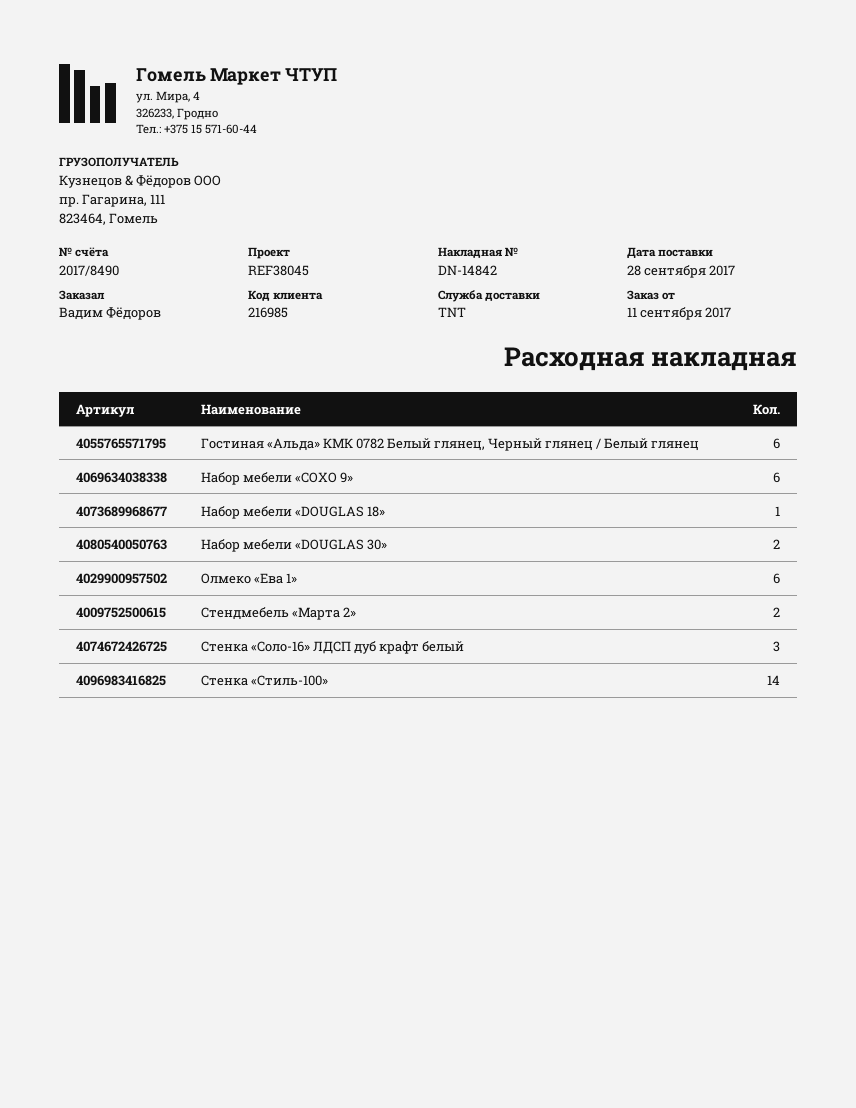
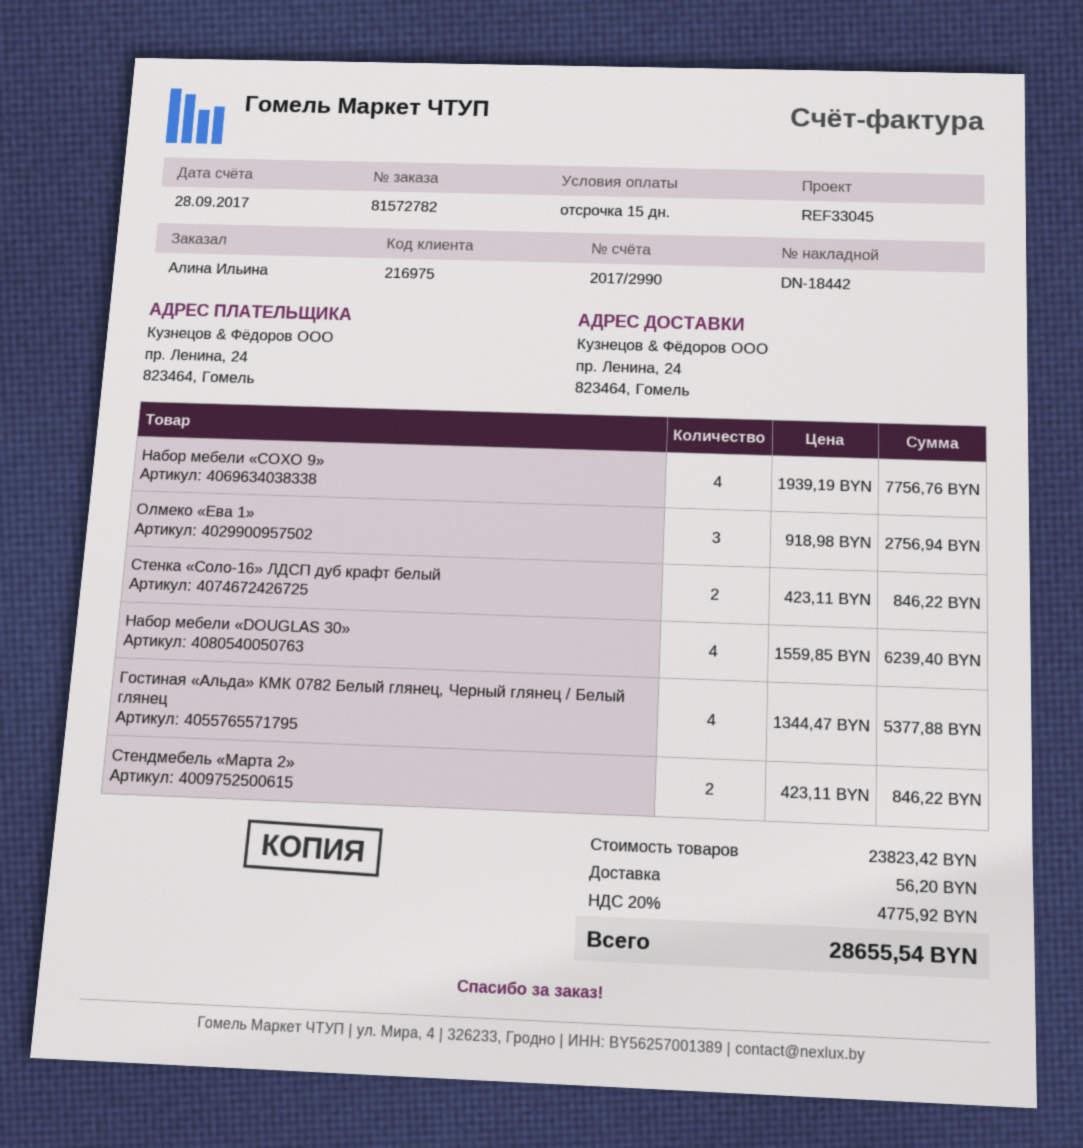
delivery note number: DN-14842 -> DN-18442
invoice number: 2017/8490 -> 2017/2990
customer number: 216985 -> 216975
reference: REF38045 -> REF33045
ordered by: Вадим Фёдоров -> Алина Ильина
ship to: пр. Гагарина, 111, 823464, Гомель -> пр. Ленина, 24, 823464, Гомель
Гостиная «Альда» КМК 0782 Белый глянец, Черный глянец / Белый глянец: 6 -> 4
Набор мебели «COXO 9»: 6 -> 4
Набор мебели «DOUGLAS 18»: 1 -> none
Набор мебели «DOUGLAS 30»: 2 -> 4
Олмеко «Ева 1»: 6 -> 3
Стенка «Соло-16» ЛДСП дуб крафт белый: 3 -> 2
Стенка «Стиль-100»: 14 -> none

